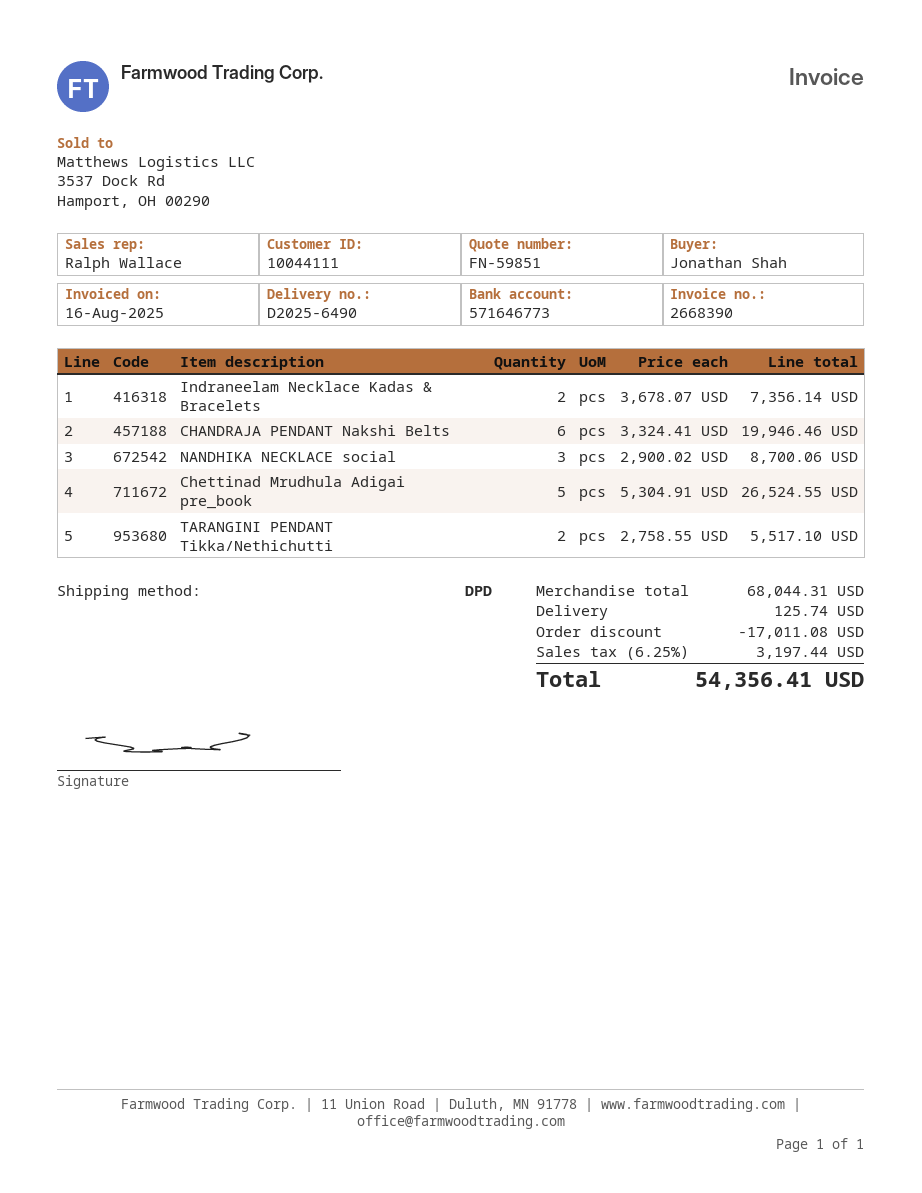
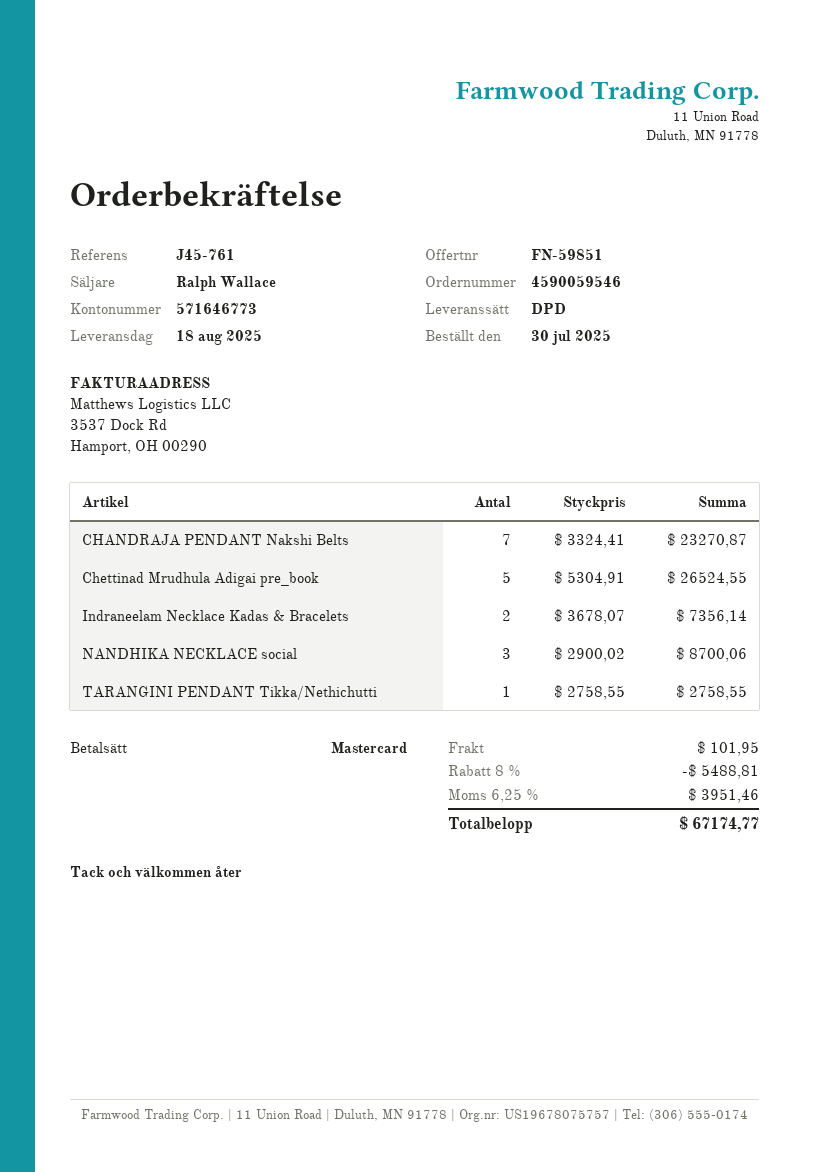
CHANDRAJA PENDANT Nakshi Belts: 6 x 3324.41 = 19946.46 -> 7 x 3324.41 = 23270.87
TARANGINI PENDANT Tikka/Nethichutti: 2 x 2758.55 = 5517.10 -> 1 x 2758.55 = 2758.55
discount: 17011.08 -> 5488.81
shipping: 125.74 -> 101.95
tax: 6.25% = 3197.44 -> 6.25% = 3951.46
total: 54356.41 -> 67174.77

